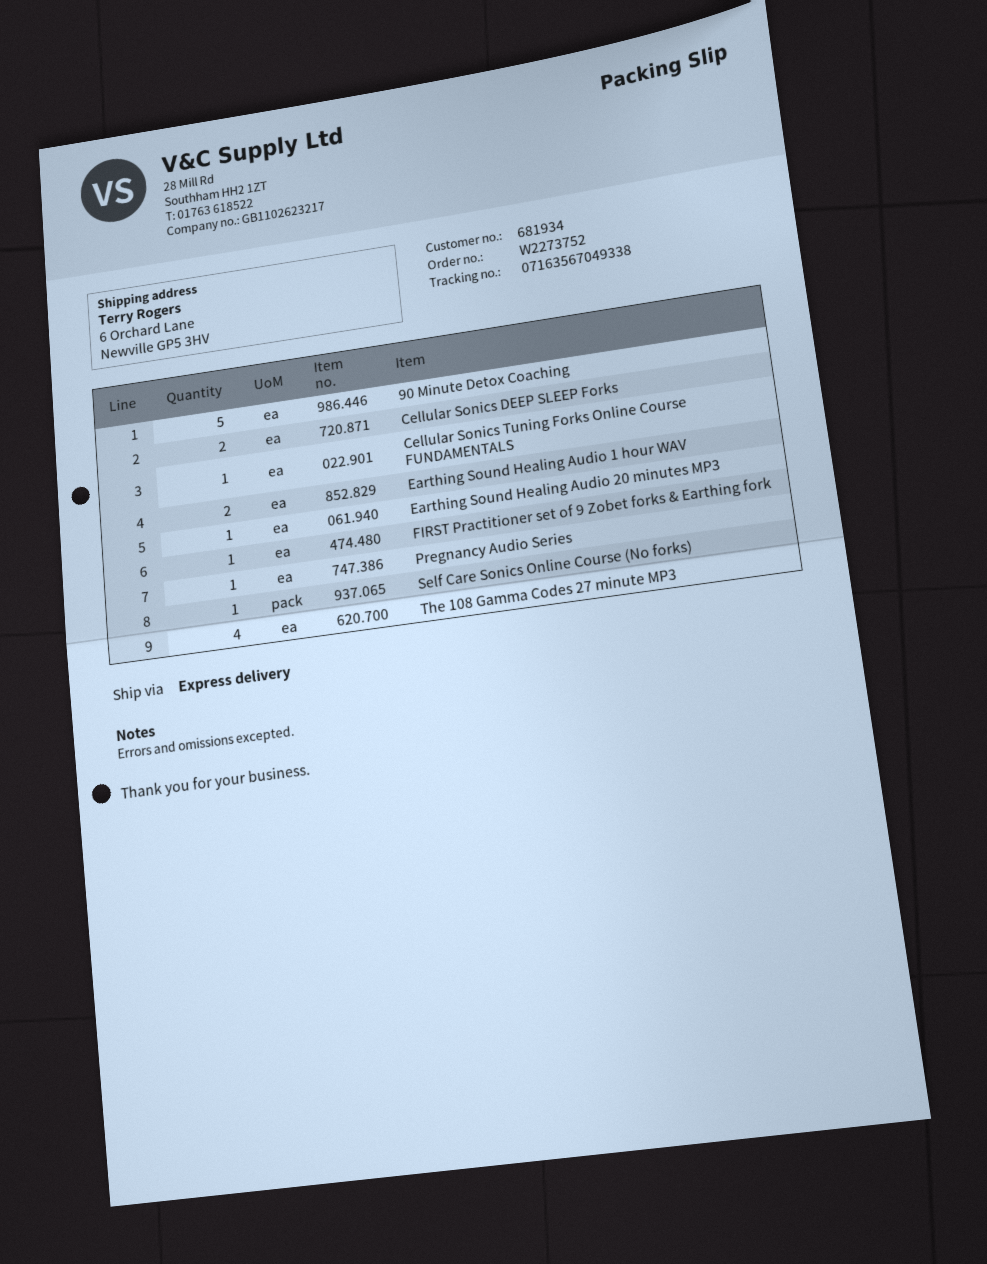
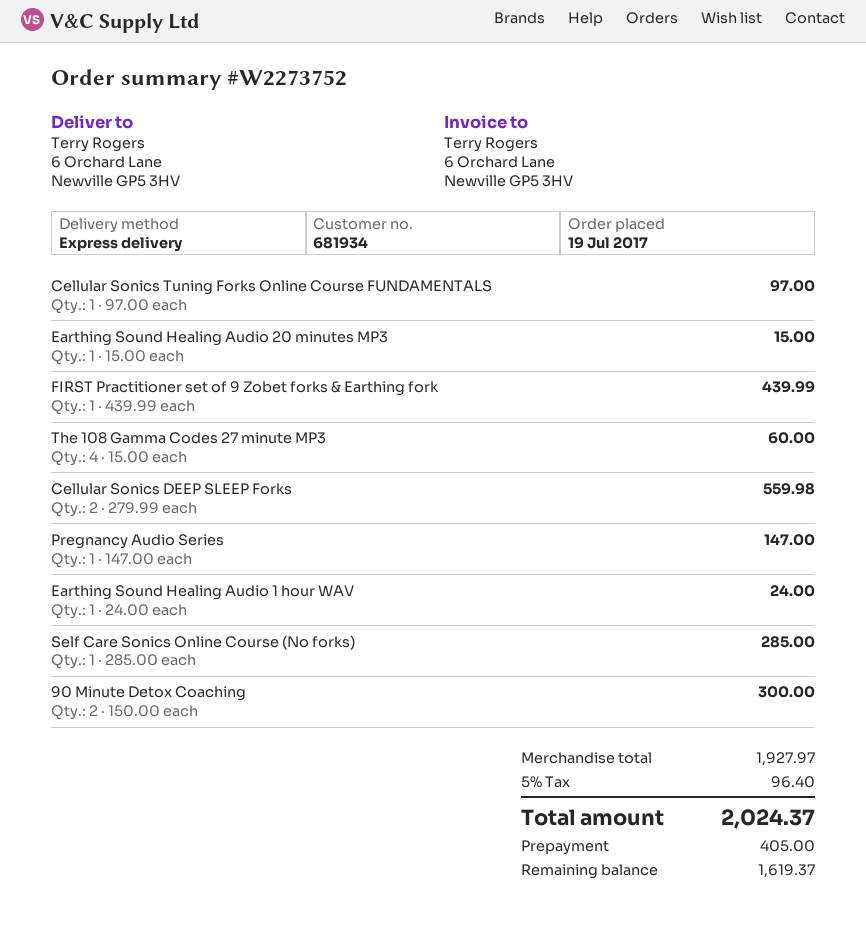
90 Minute Detox Coaching: 5 -> 2
Earthing Sound Healing Audio 1 hour WAV: 2 -> 1

